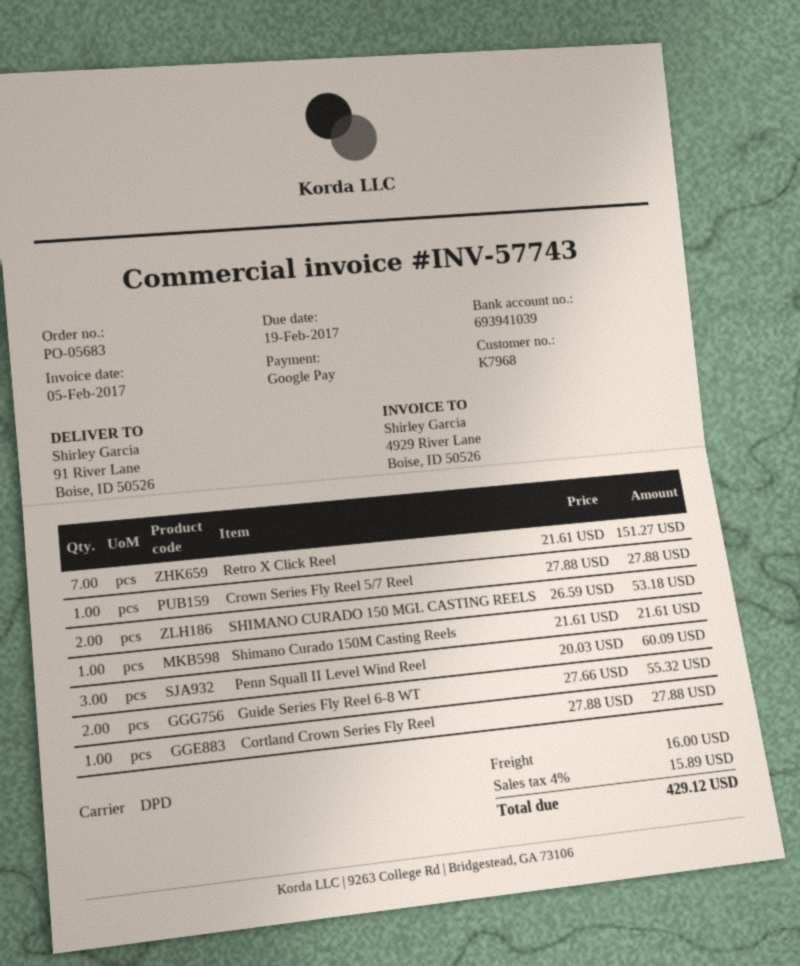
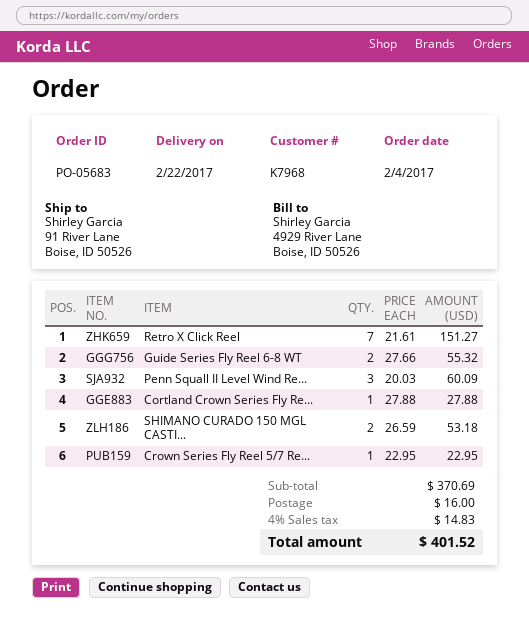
Crown Series Fly Reel 5/7 Reel: 1 x 27.88 = 27.88 -> 1 x 22.95 = 22.95
Shimano Curado 150M Casting Reels: 1 x 21.61 = 21.61 -> none
tax: 4% = 15.89 -> 4% = 14.83
total: 429.12 -> 401.52

